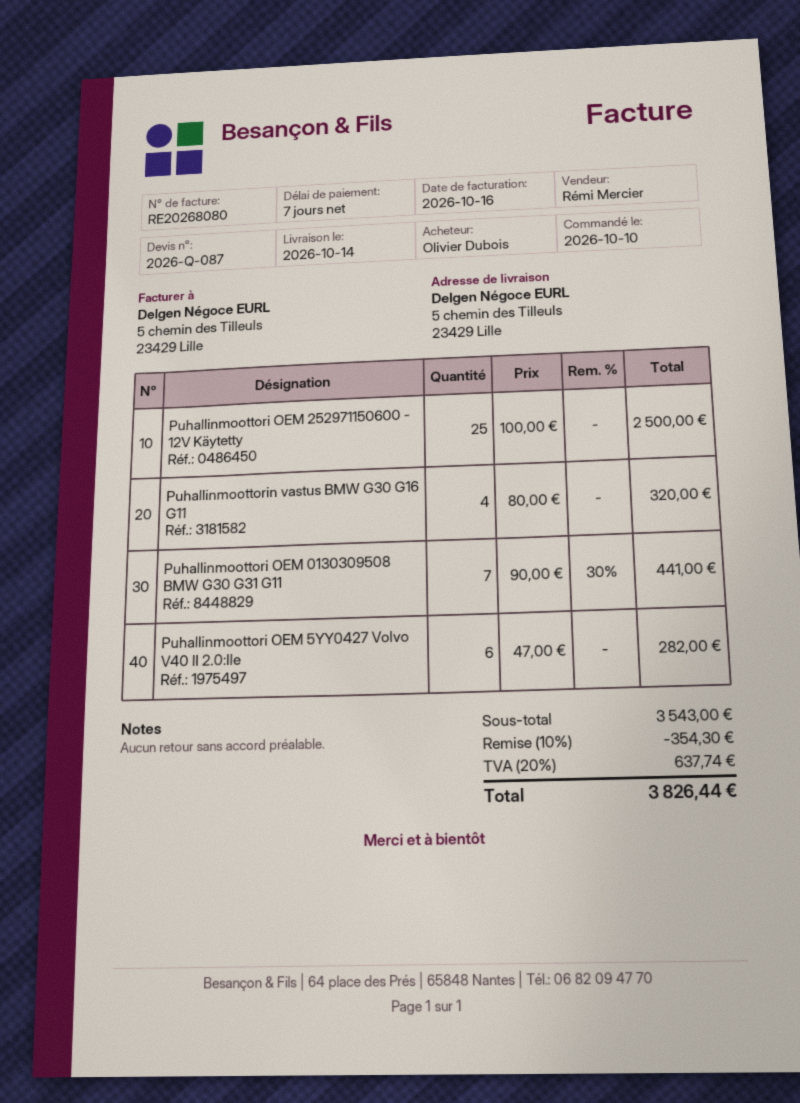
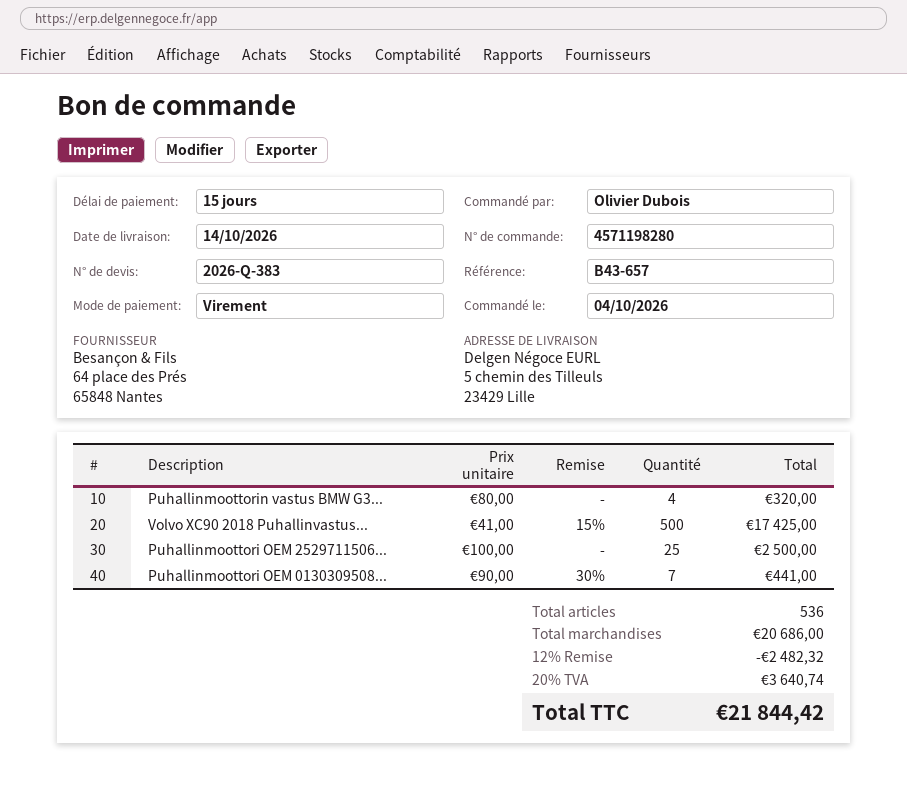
quote number: 2026-Q-087 -> 2026-Q-383
order date: 2026-10-10 -> 2026-10-04
payment terms: 7 days -> 15 days
Puhallinmoottori OEM 5YY0427 Volvo V40 II 2.0:lle: 6 x 47.00 = 282.00 -> none
Volvo XC90 2018 Puhallinvastus...: none -> 500 x 41.00 - 15% = 17425.00
subtotal: 3543.00 -> 20686.00
discount: 10% = 354.30 -> 12% = 2482.32
tax: 20% = 637.74 -> 20% = 3640.74
total: 3826.44 -> 21844.42

